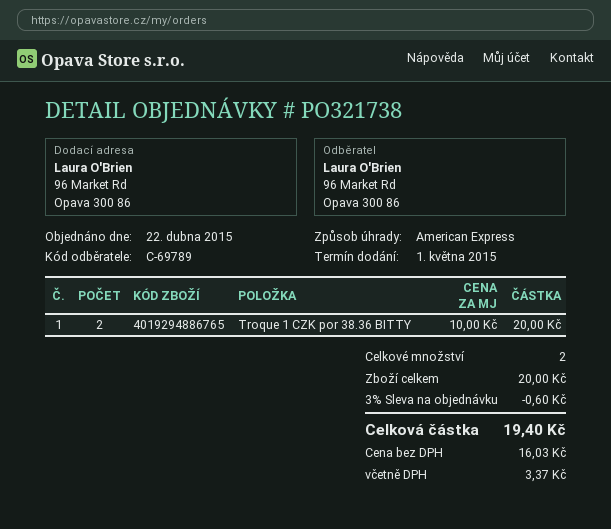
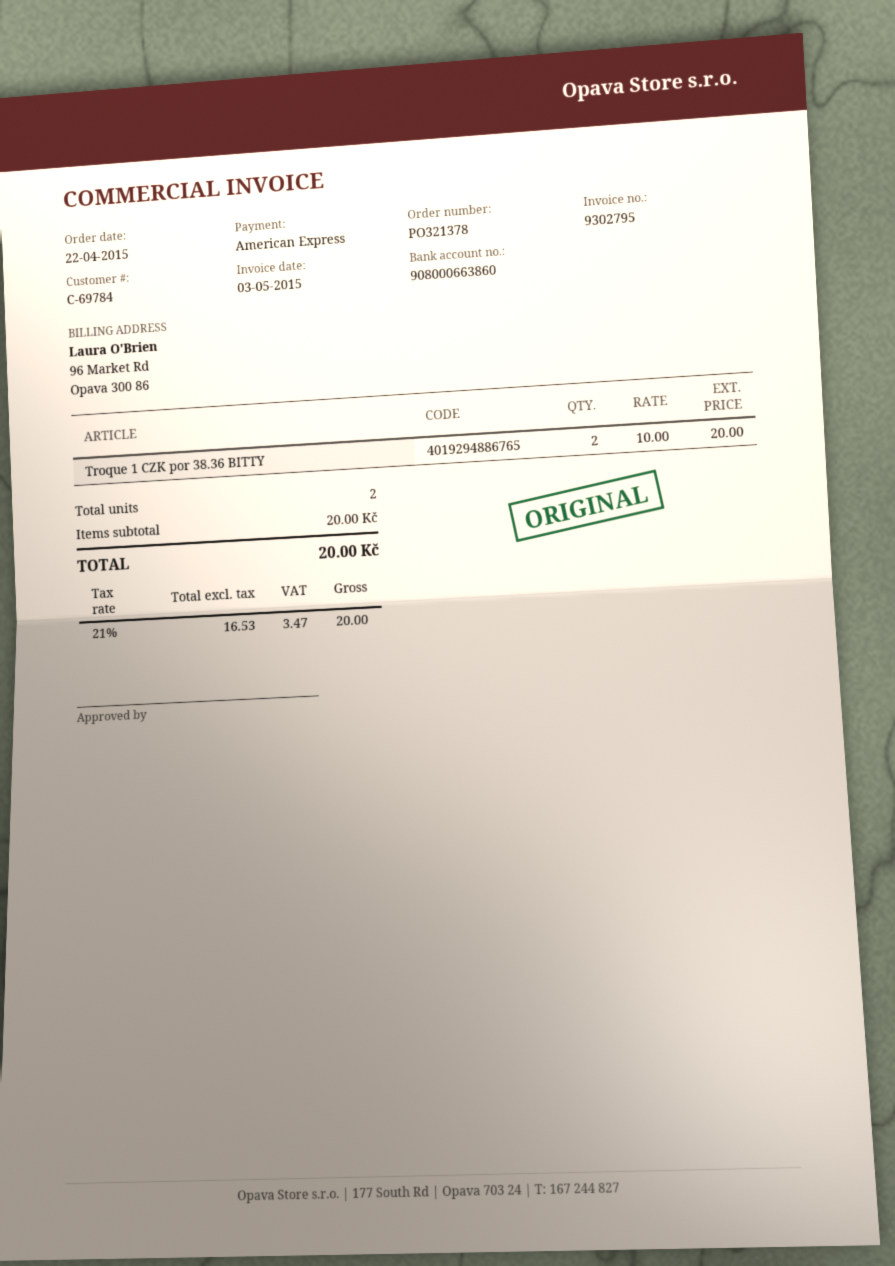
order number: PO321738 -> PO321378
customer number: C-69789 -> C-69784
discount: 3% = 0.60 -> none
net: 16.03 -> 16.53
tax: 3.37 -> 3.47
total: 19.40 -> 20.00

